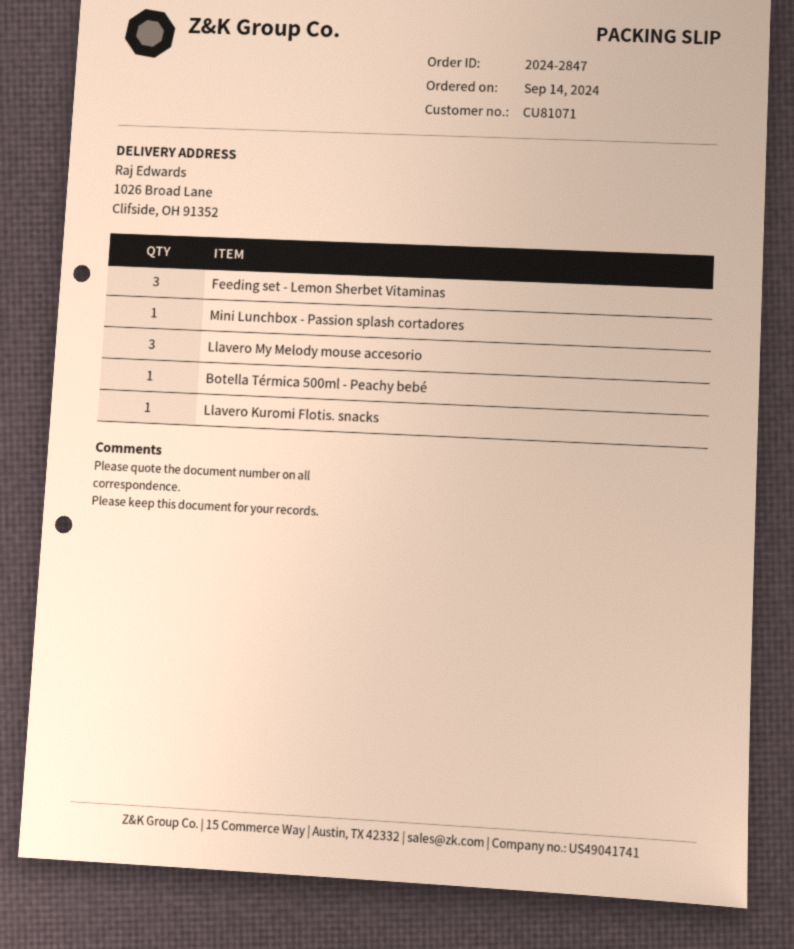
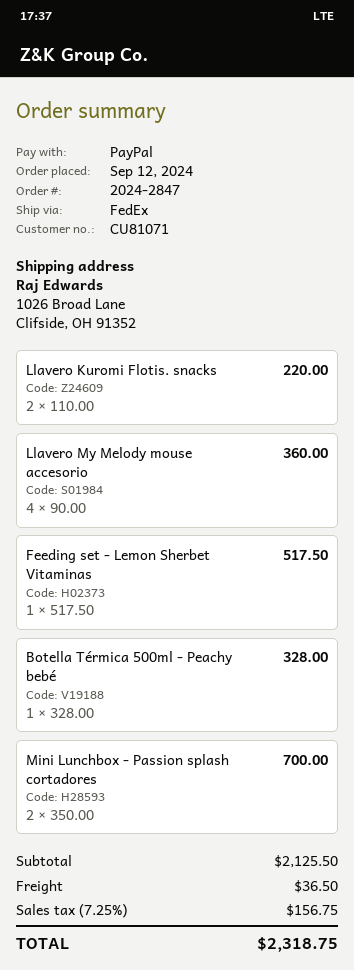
order date: 2024-09-14 -> 2024-09-12
Feeding set - Lemon Sherbet Vitaminas: 3 -> 1
Mini Lunchbox - Passion splash cortadores: 1 -> 2
Llavero My Melody mouse accesorio: 3 -> 4
Llavero Kuromi Flotis. snacks: 1 -> 2

